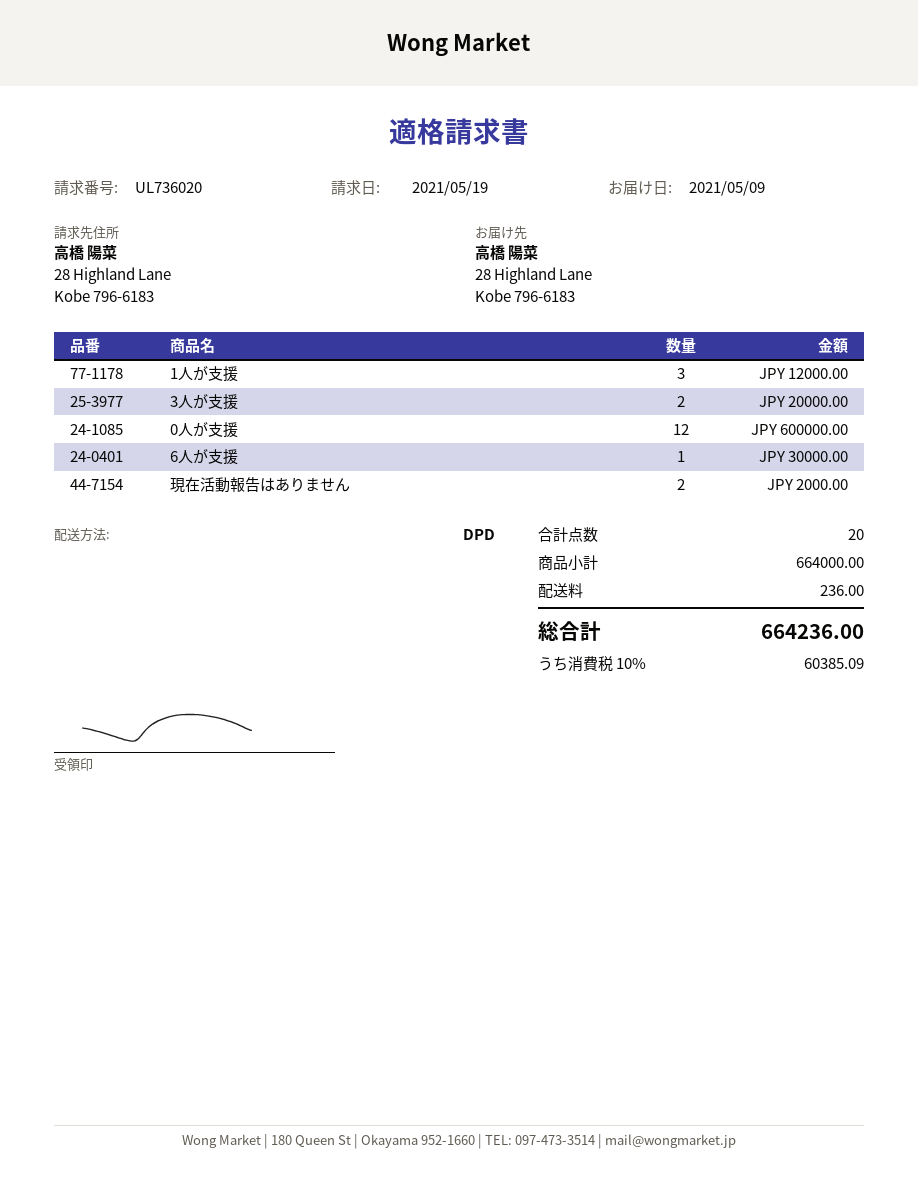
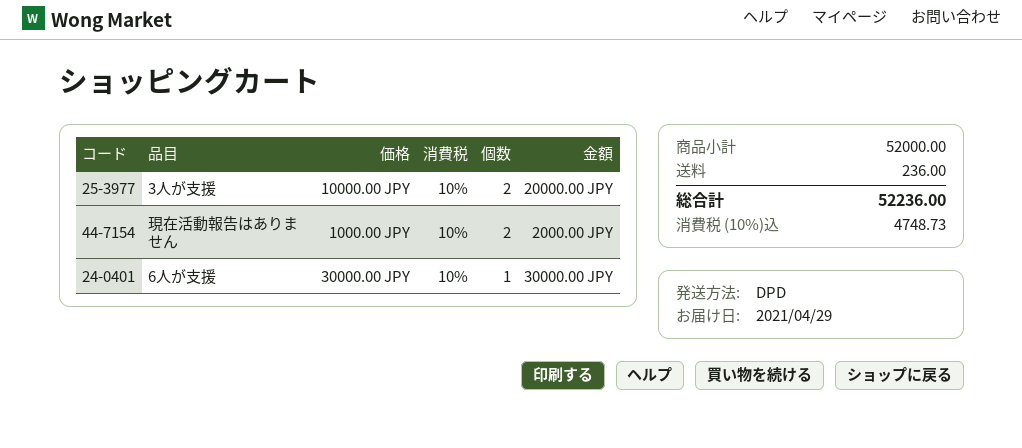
delivery date: 2021-05-09 -> 2021-04-29
1人が支援: 3 for 12000.00 -> none
0人が支援: 12 for 600000.00 -> none
subtotal: 664000.00 -> 52000.00
tax: 10% = 60385.09 -> 10% = 4748.73
total: 664236.00 -> 52236.00

